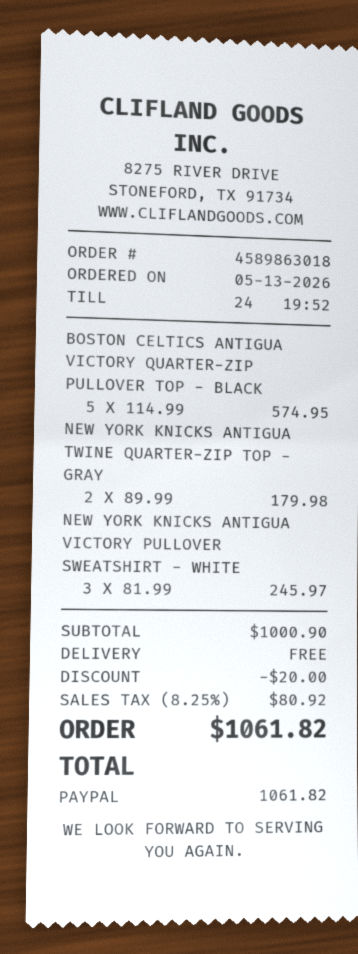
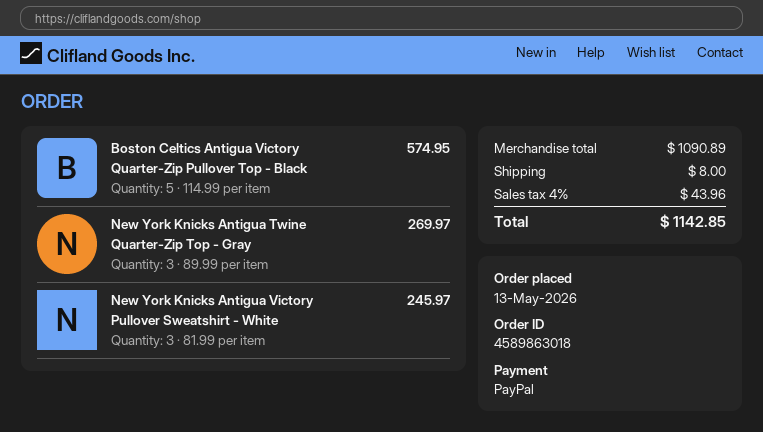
NEW YORK KNICKS ANTIGUA TWINE QUARTER-ZIP TOP - GRAY: 2 x 89.99 = 179.98 -> 3 x 89.99 = 269.97
subtotal: 1000.90 -> 1090.89
discount: 20.00 -> none
shipping: 0.00 -> 8.00
tax: 8.25% = 80.92 -> 4% = 43.96
total: 1061.82 -> 1142.85

